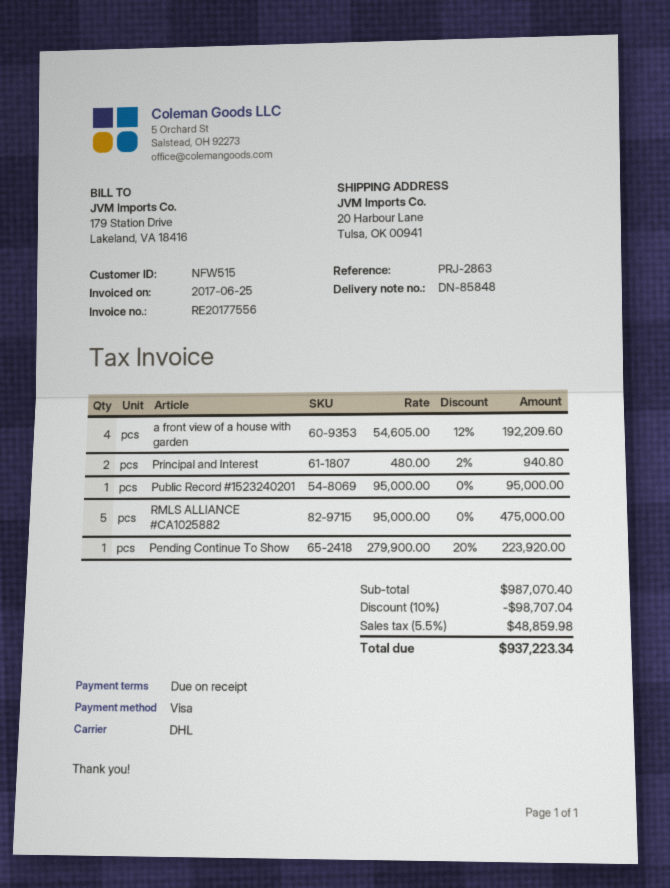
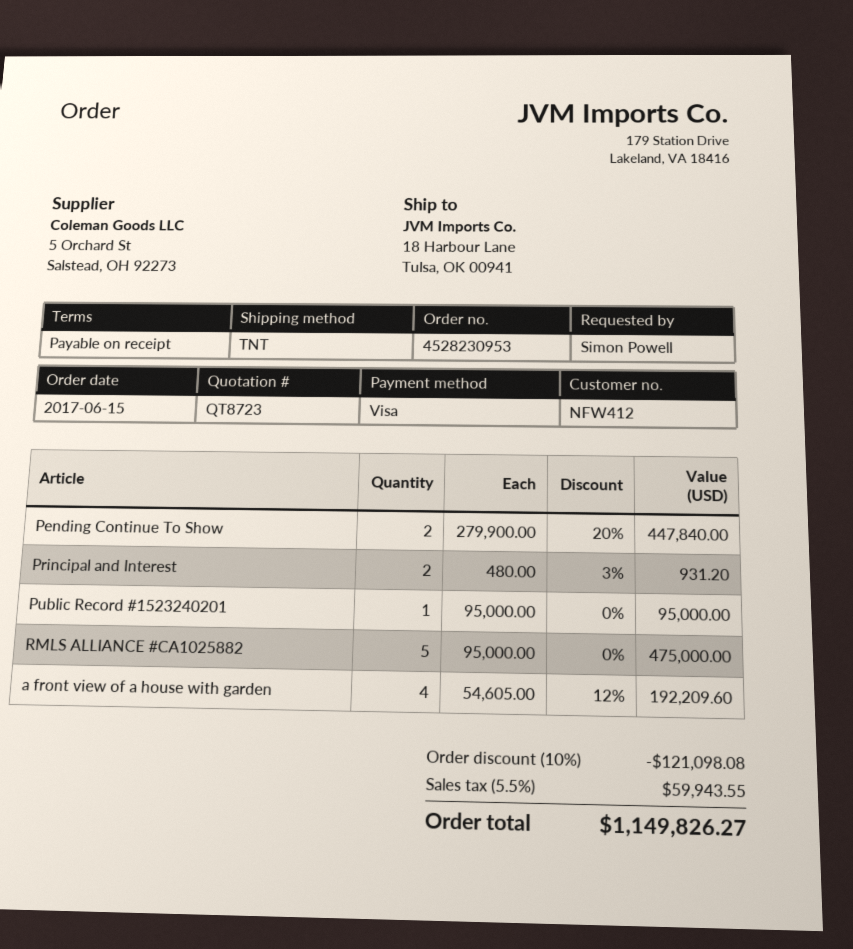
customer number: NFW515 -> NFW412
shipping method: DHL -> TNT
ship to: 20 Harbour Lane, Tulsa, OK 00941 -> 18 Harbour Lane, Tulsa, OK 00941
Principal and Interest: 2 x 480.00 - 2% = 940.80 -> 2 x 480.00 - 3% = 931.20
Pending Continue To Show: 1 x 279900.00 - 20% = 223920.00 -> 2 x 279900.00 - 20% = 447840.00
discount: 10% = 98707.04 -> 10% = 121098.08
tax: 5.5% = 48859.98 -> 5.5% = 59943.55
total: 937223.34 -> 1149826.27

